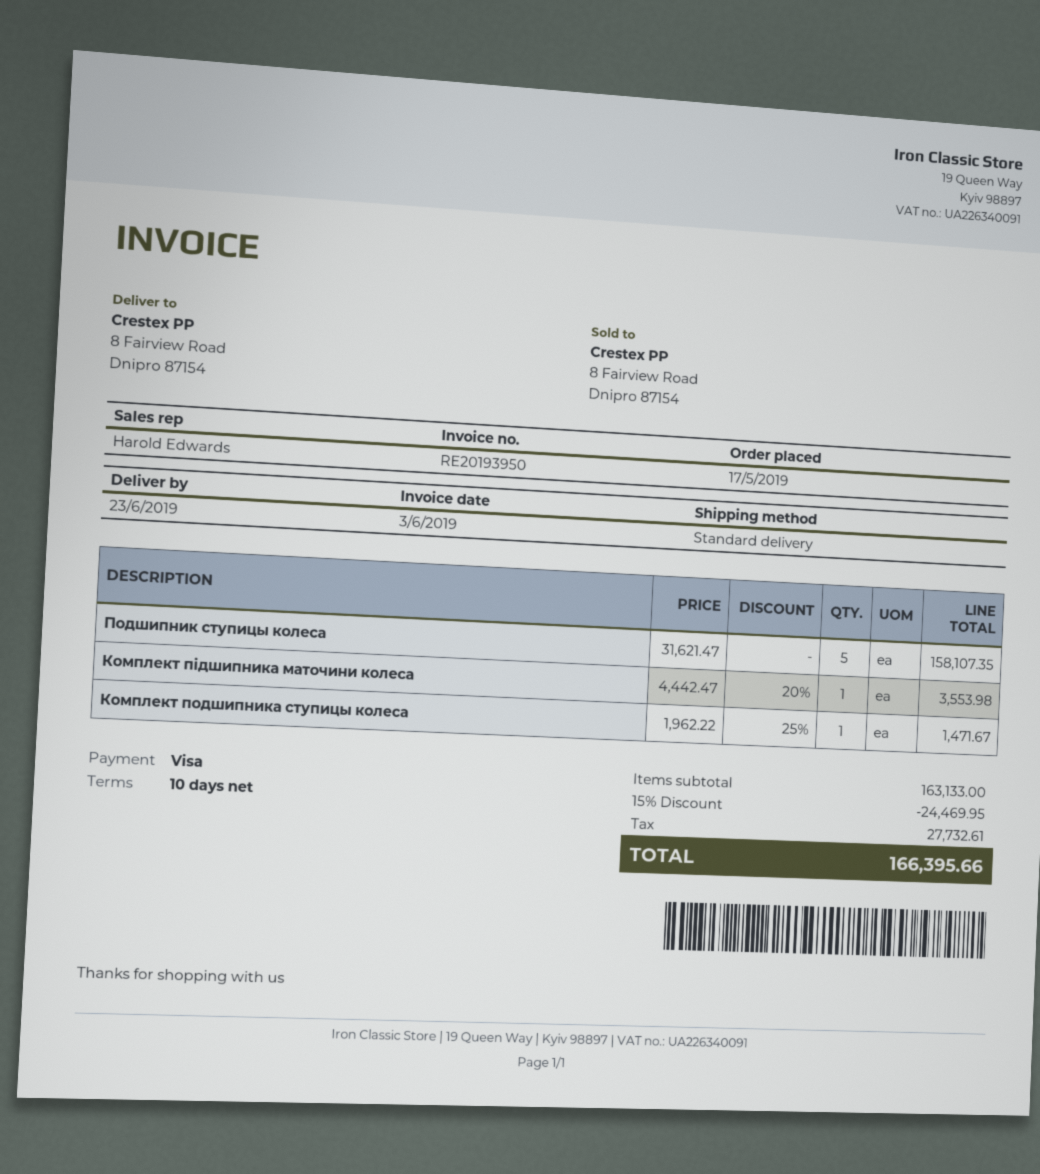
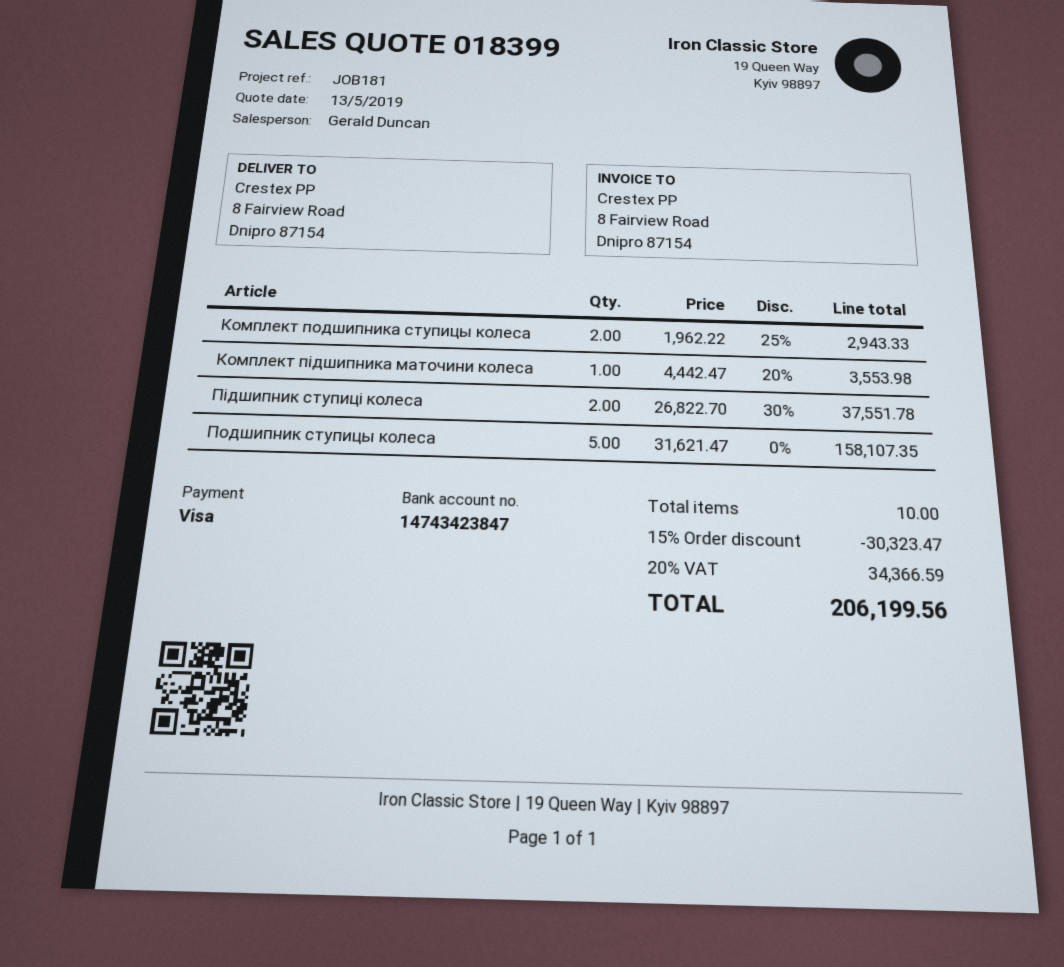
sales rep: Harold Edwards -> Gerald Duncan
Комплект подшипника ступицы колеса: 1 x 1962.22 - 25% = 1471.67 -> 2 x 1962.22 - 25% = 2943.33
Підшипник ступиці колеса: none -> 2 x 26822.70 - 30% = 37551.78
discount: 15% = 24469.95 -> 15% = 30323.47
tax: 27732.61 -> 34366.59
total: 166395.66 -> 206199.56

